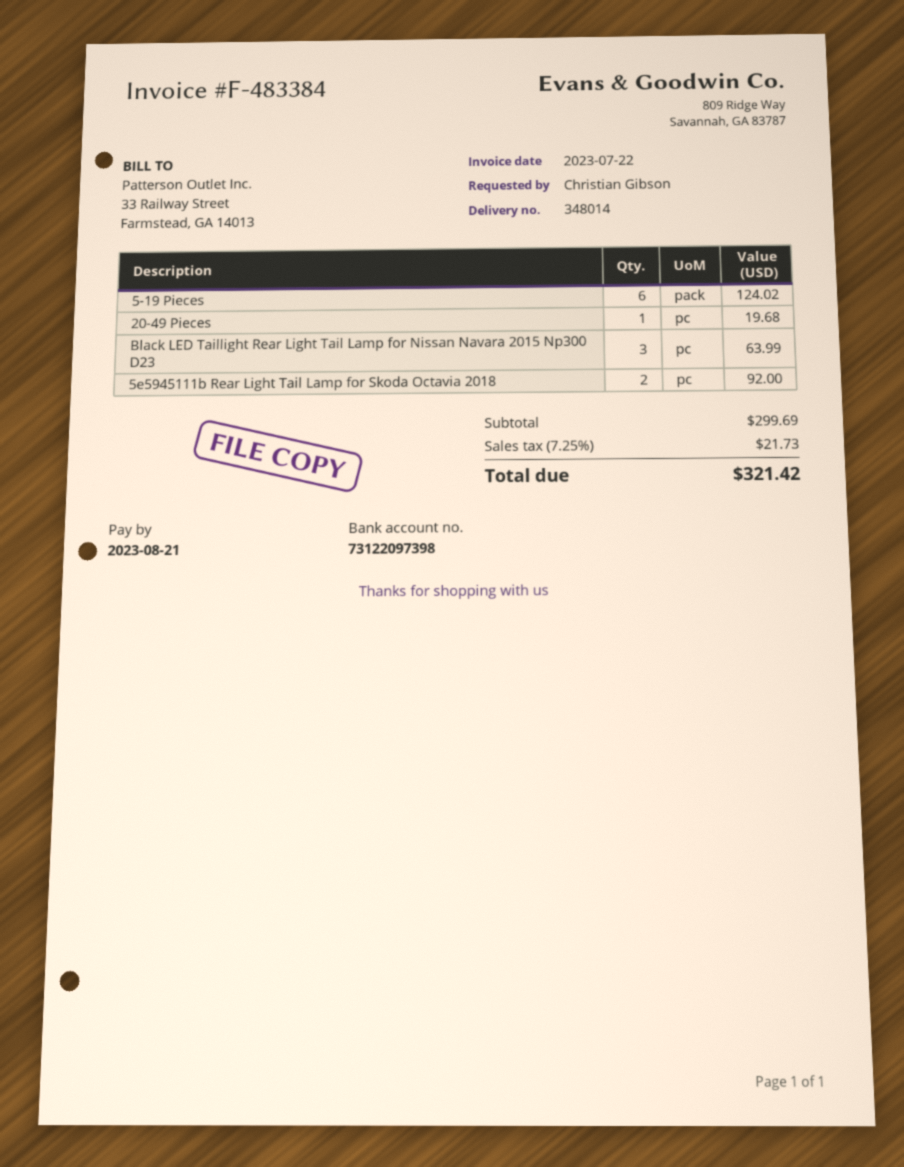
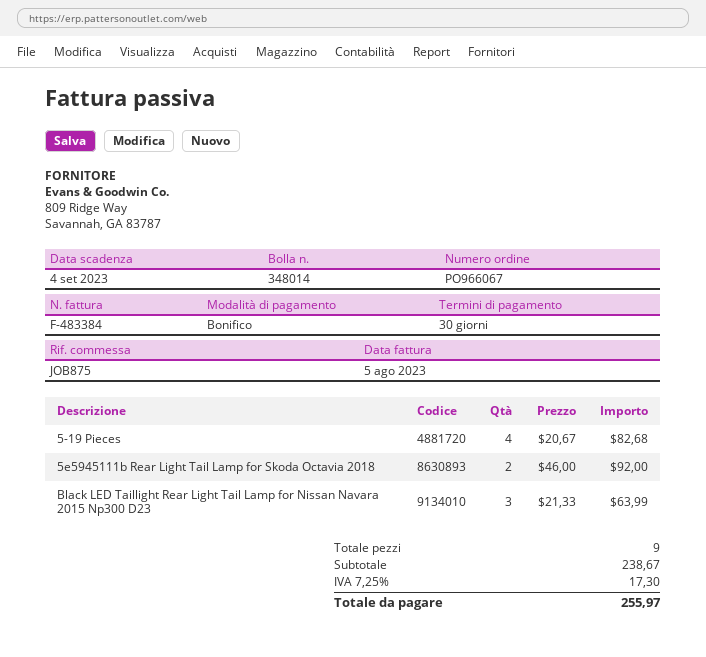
invoice date: 2023-07-22 -> 2023-08-05
due date: 2023-08-21 -> 2023-09-04
5-19 Pieces: 6 for 124.02 -> 4 for 82.68
20-49 Pieces: 1 for 19.68 -> none
subtotal: 299.69 -> 238.67
tax: 7.25% = 21.73 -> 7.25% = 17.30
total: 321.42 -> 255.97

